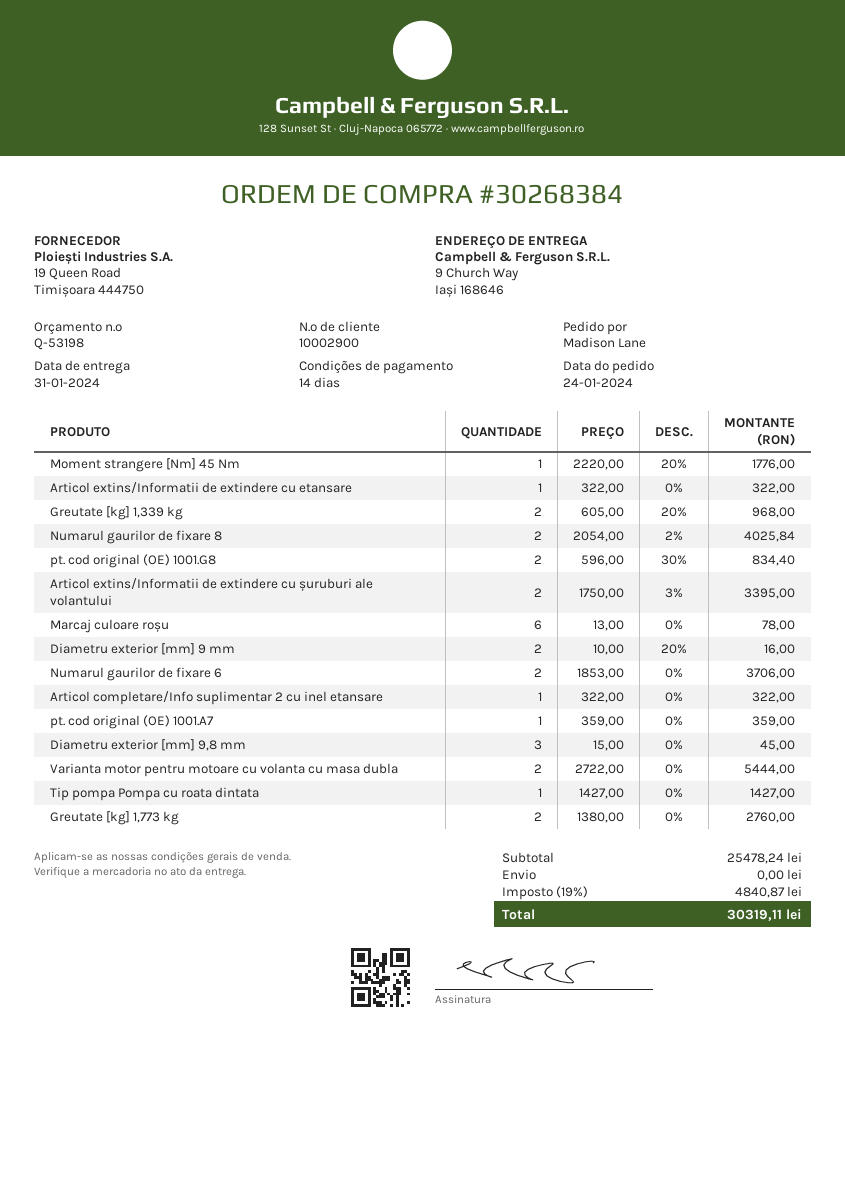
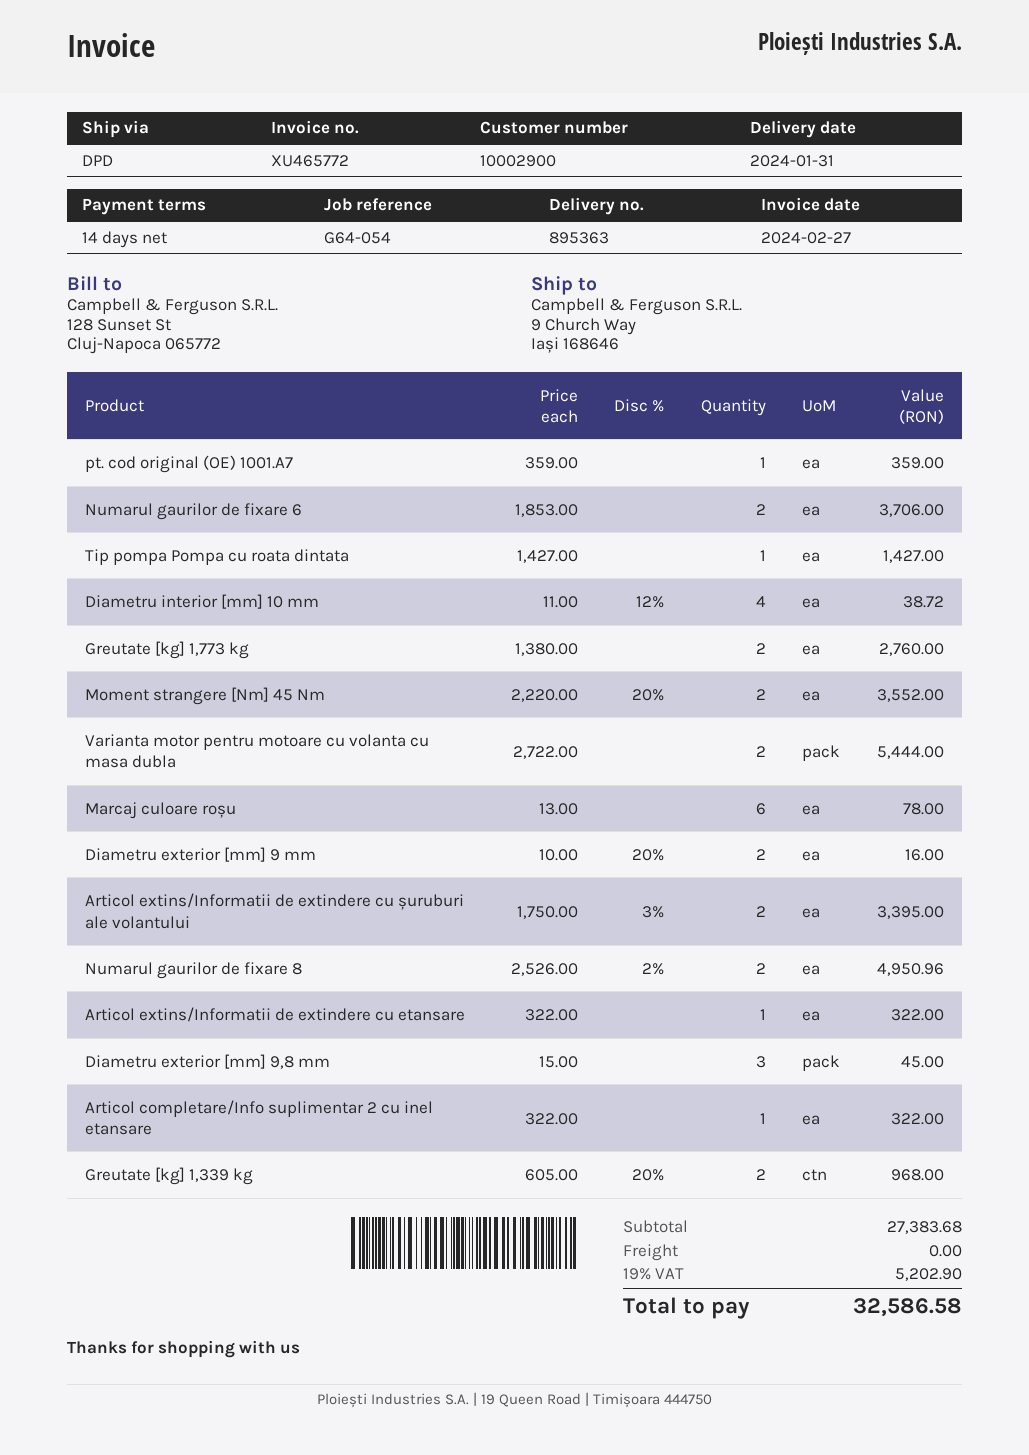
Moment strangere [Nm] 45 Nm: 1 x 2220.00 - 20% = 1776.00 -> 2 x 2220.00 - 20% = 3552.00
Numarul gaurilor de fixare 8: 2 x 2054.00 - 2% = 4025.84 -> 2 x 2526.00 - 2% = 4950.96
pt. cod original (OE) 1001.G8: 2 x 596.00 - 30% = 834.40 -> none
Diametru interior [mm] 10 mm: none -> 4 x 11.00 - 12% = 38.72
subtotal: 25478.24 -> 27383.68
tax: 19% = 4840.87 -> 19% = 5202.90
total: 30319.11 -> 32586.58

